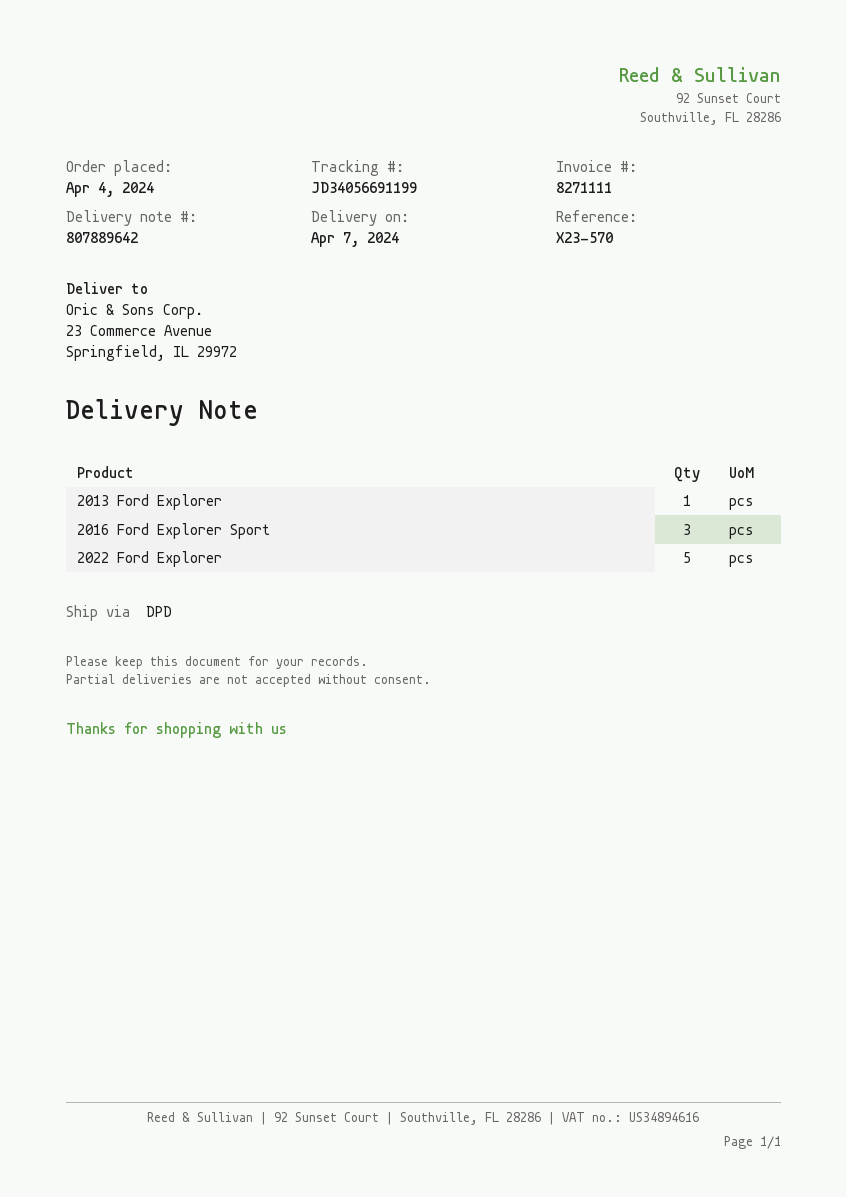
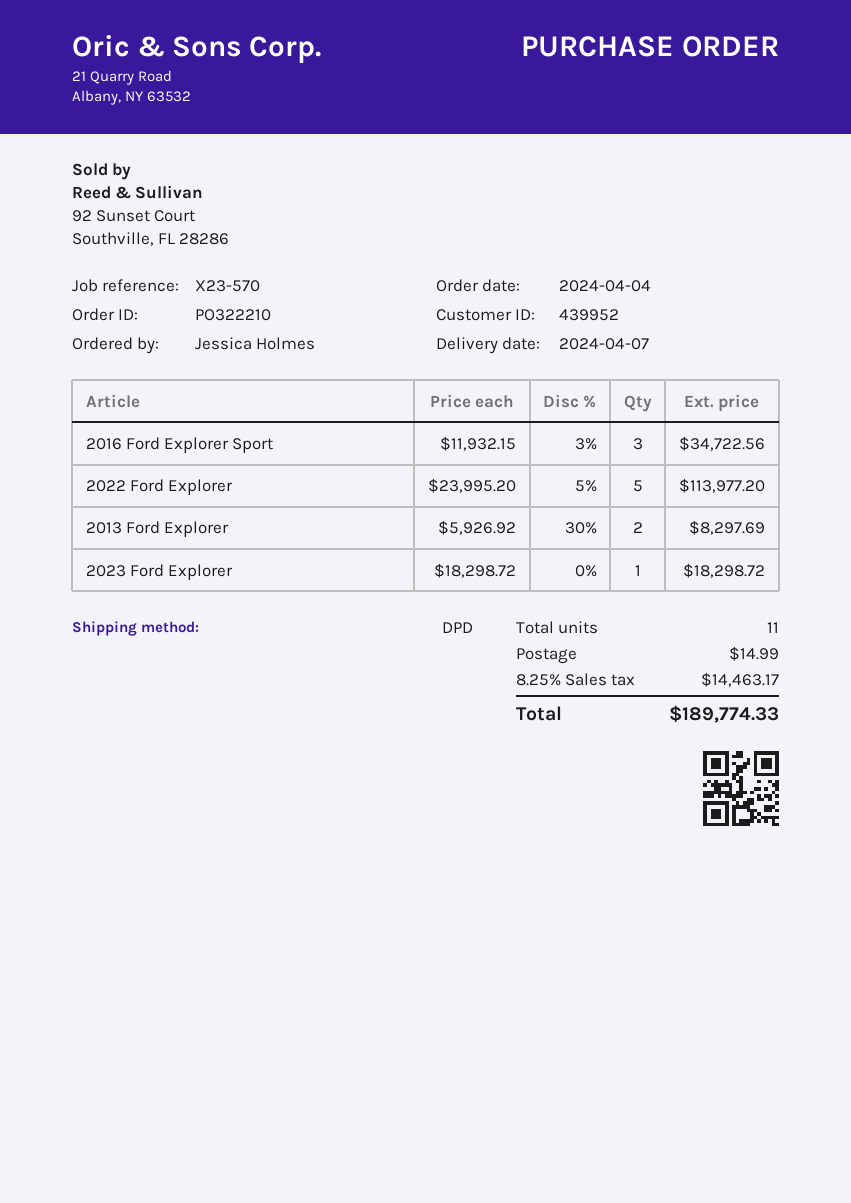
2013 Ford Explorer: 1 -> 2
2023 Ford Explorer: none -> 1

